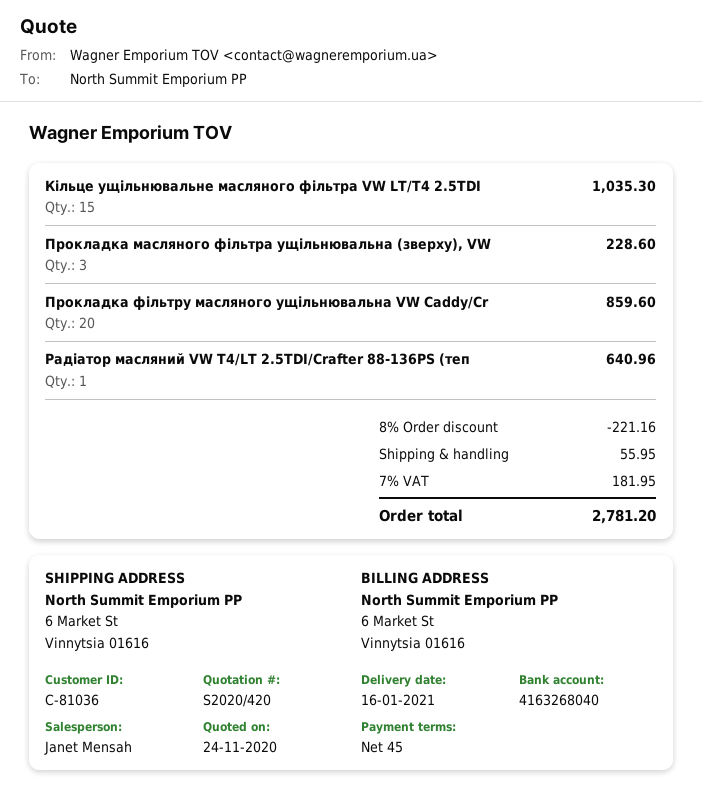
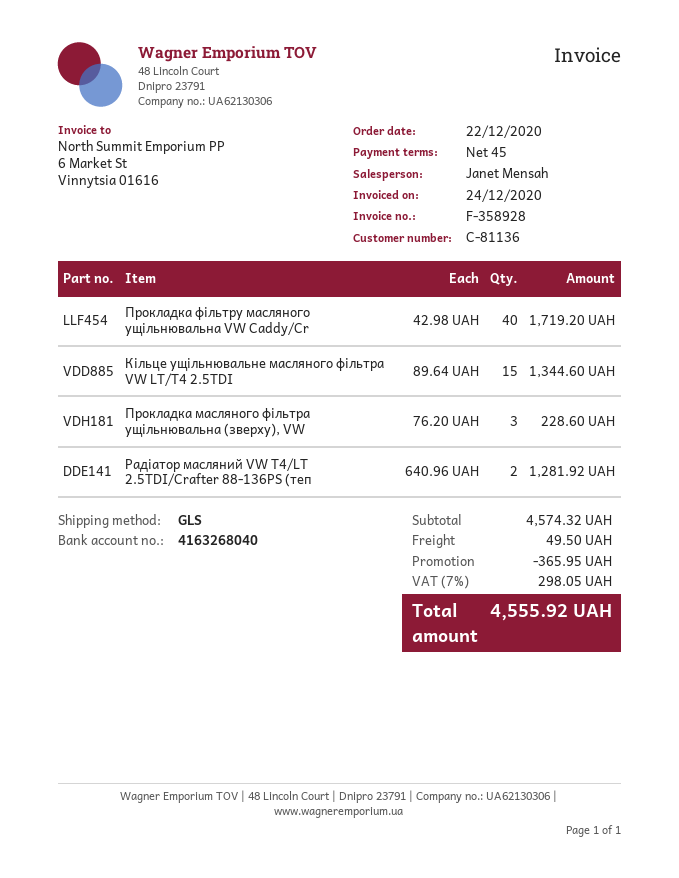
customer number: C-81036 -> C-81136
Кільце ущільнювальне масляного фільтра VW LT/T4 2.5TDI: 15 for 1035.30 -> 15 for 1344.60
Прокладка фільтру масляного ущільнювальна VW Caddy/Cr: 20 for 859.60 -> 40 for 1719.20
Радіатор масляний VW T4/LT 2.5TDI/Crafter 88-136PS (теп: 1 for 640.96 -> 2 for 1281.92
discount: 221.16 -> 365.95
shipping: 55.95 -> 49.50
tax: 7% = 181.95 -> 7% = 298.05
total: 2781.20 -> 4555.92

